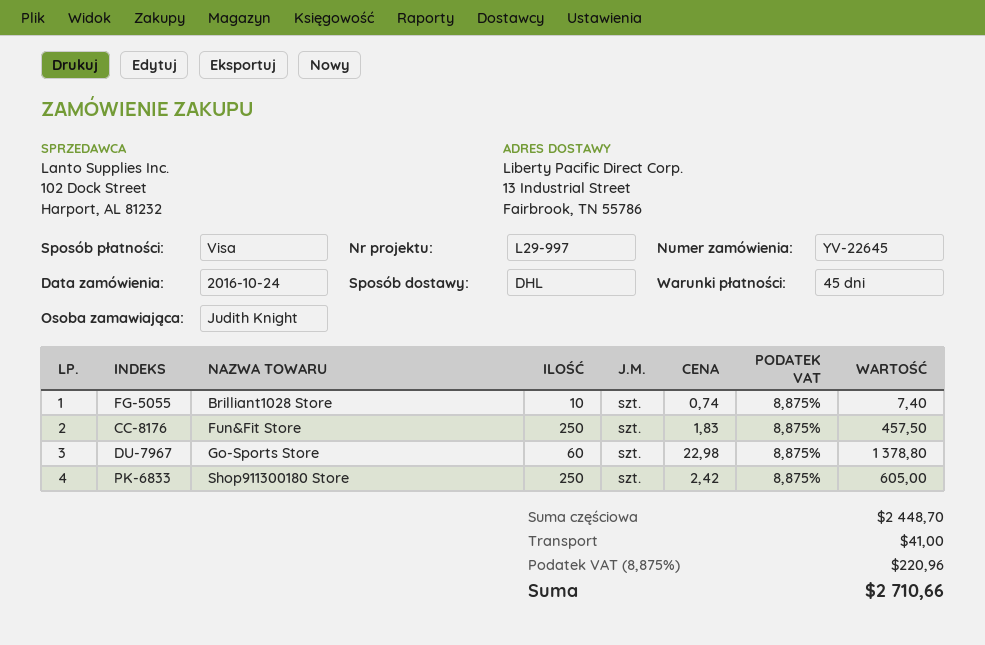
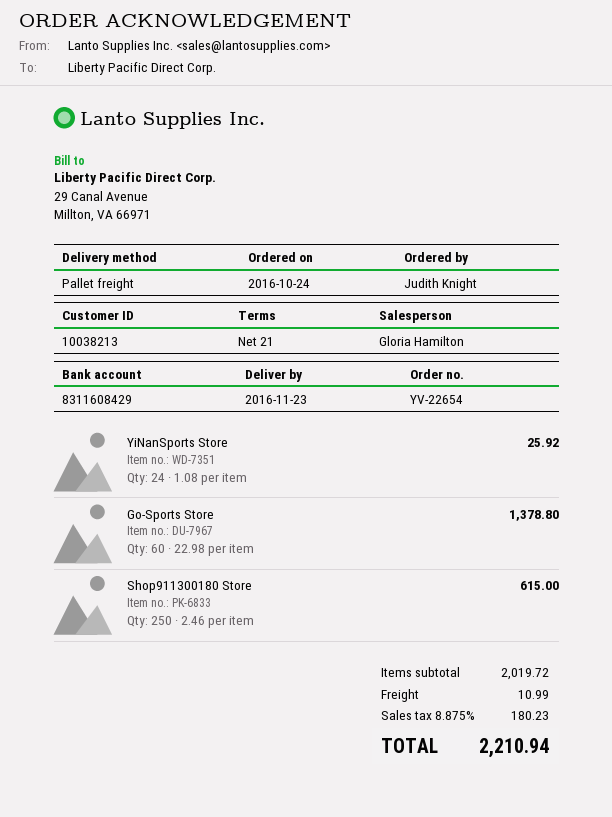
order number: YV-22645 -> YV-22654
payment terms: 45 days -> 21 days
shipping method: DHL -> pallet freight
Brilliant1028 Store: 10 x 0.74 = 7.40 -> none
Fun&Fit Store: 250 x 1.83 = 457.50 -> none
Shop911300180 Store: 250 x 2.42 = 605.00 -> 250 x 2.46 = 615.00
YiNanSports Store: none -> 24 x 1.08 = 25.92
subtotal: 2448.70 -> 2019.72
shipping: 41.00 -> 10.99
tax: 8.875% = 220.96 -> 8.875% = 180.23
total: 2710.66 -> 2210.94

